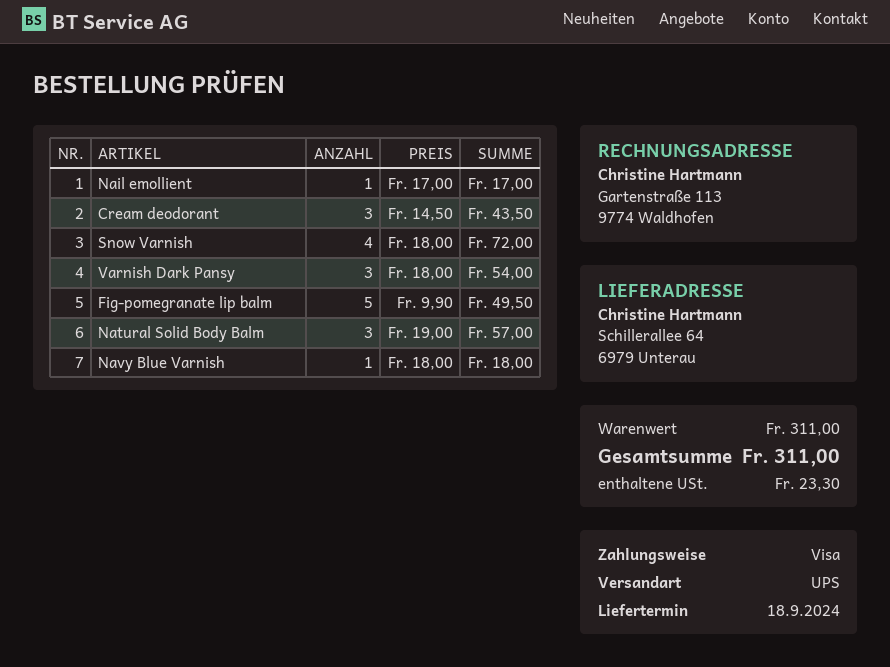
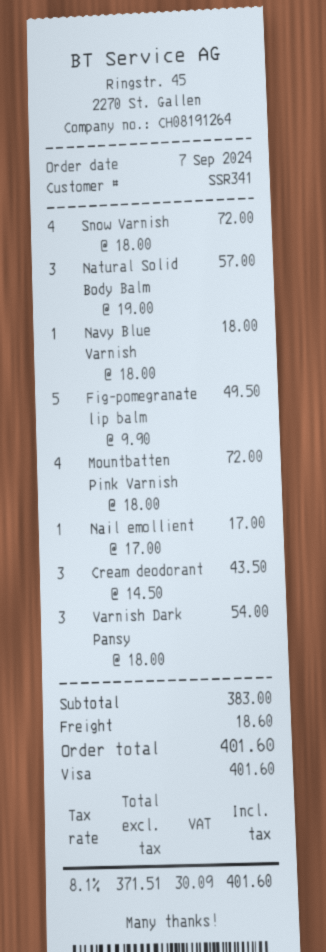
Mountbatten Pink Varnish: none -> 4 x 18.00 = 72.00
subtotal: 311.00 -> 383.00
shipping: none -> 18.60
tax: 23.30 -> 30.09
total: 311.00 -> 401.60

